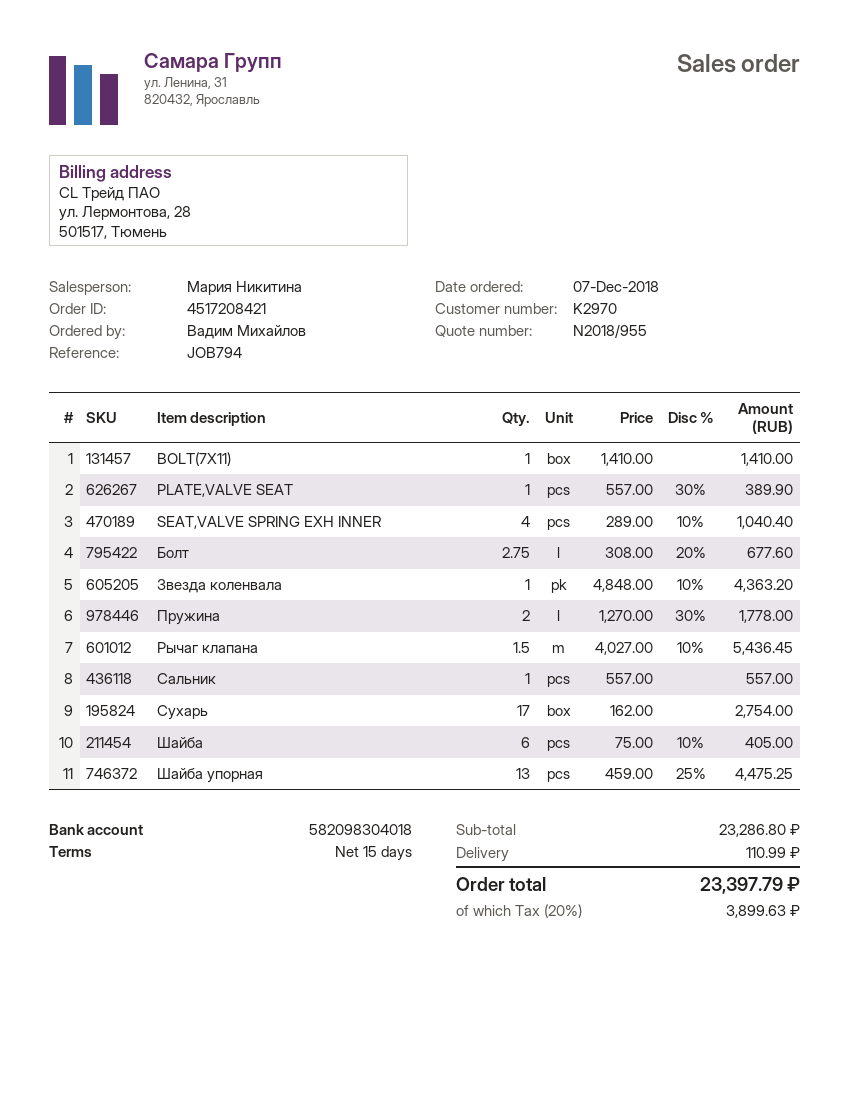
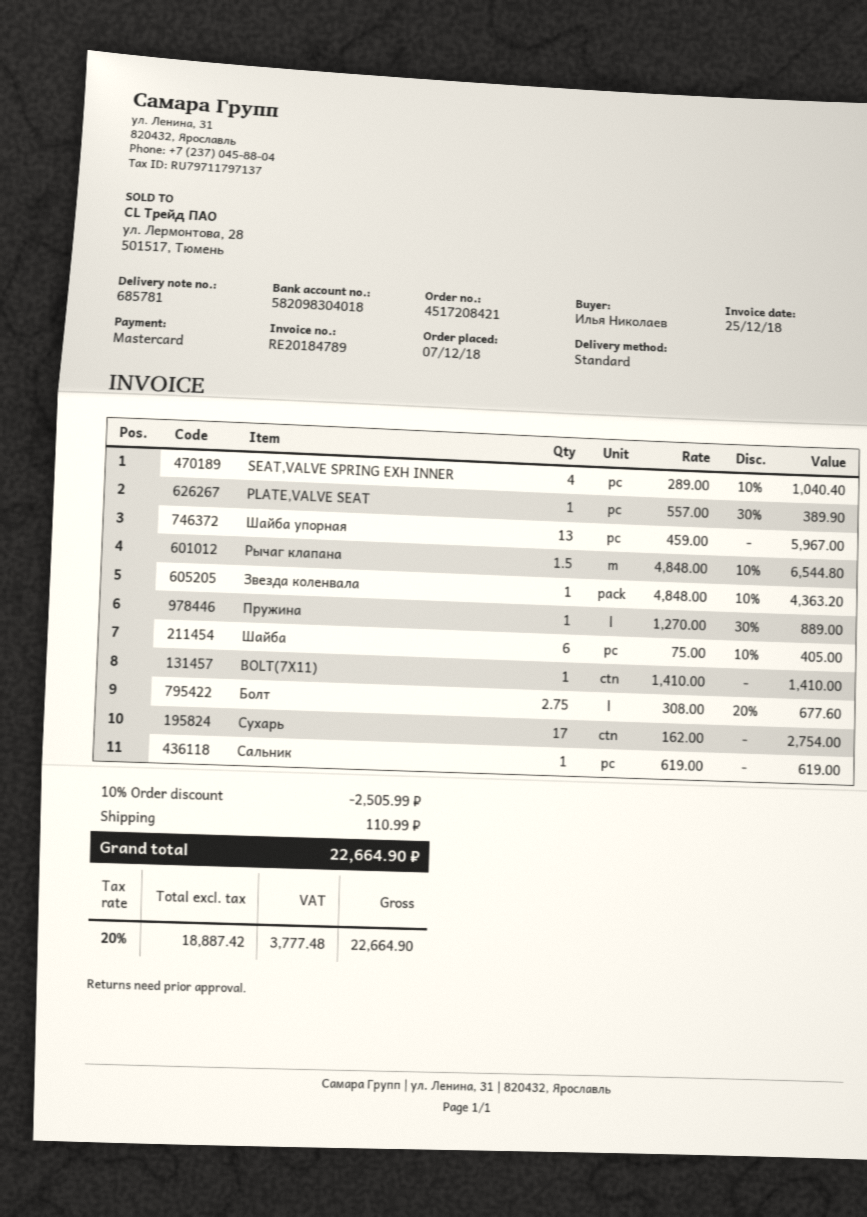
ordered by: Вадим Михайлов -> Илья Николаев
Пружина: 2 x 1270.00 - 30% = 1778.00 -> 1 x 1270.00 - 30% = 889.00
Рычаг клапана: 1.5 x 4027.00 - 10% = 5436.45 -> 1.5 x 4848.00 - 10% = 6544.80
Сальник: 1 x 557.00 = 557.00 -> 1 x 619.00 = 619.00
Шайба упорная: 13 x 459.00 - 25% = 4475.25 -> 13 x 459.00 = 5967.00
discount: none -> 10% = 2505.99
tax: 20% = 3899.63 -> 20% = 3777.48
total: 23397.79 -> 22664.90

